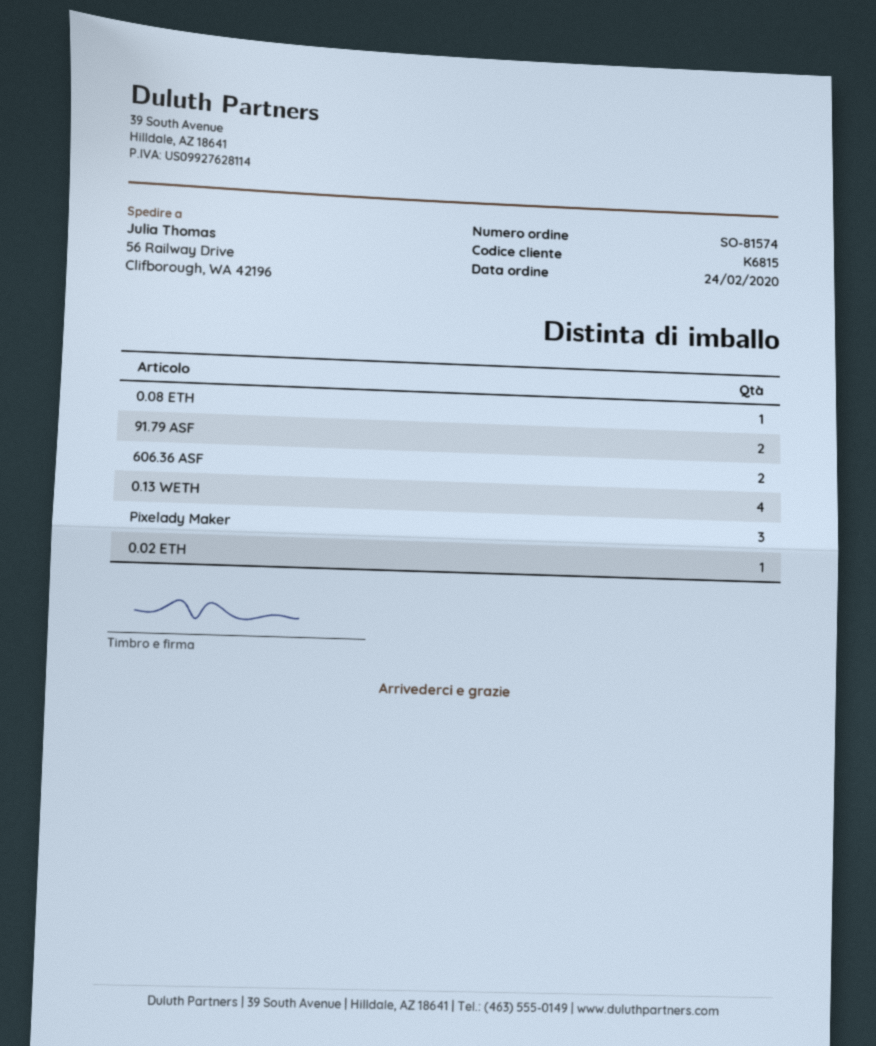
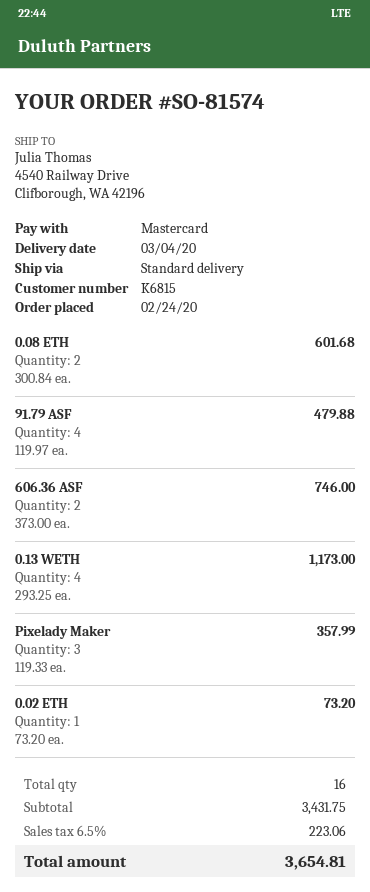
ship to: 56 Railway Drive, Clifborough, WA 42196 -> 4540 Railway Drive, Clifborough, WA 42196
0.08 ETH: 1 -> 2
91.79 ASF: 2 -> 4

